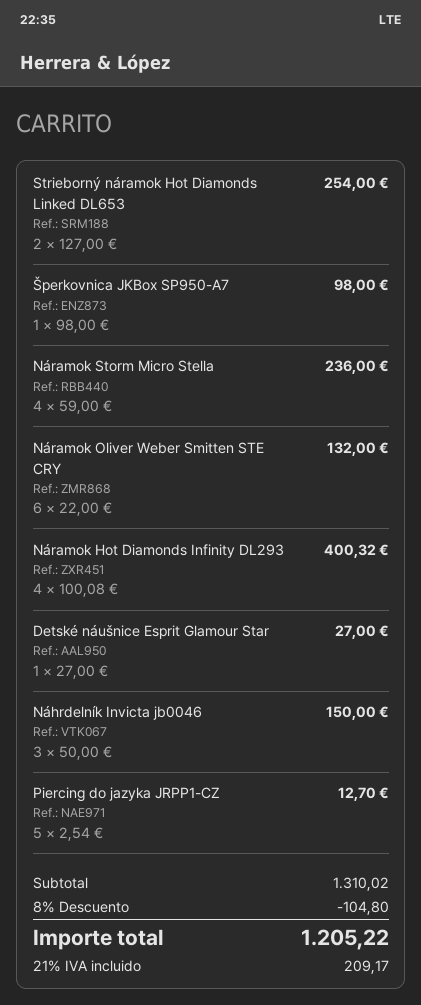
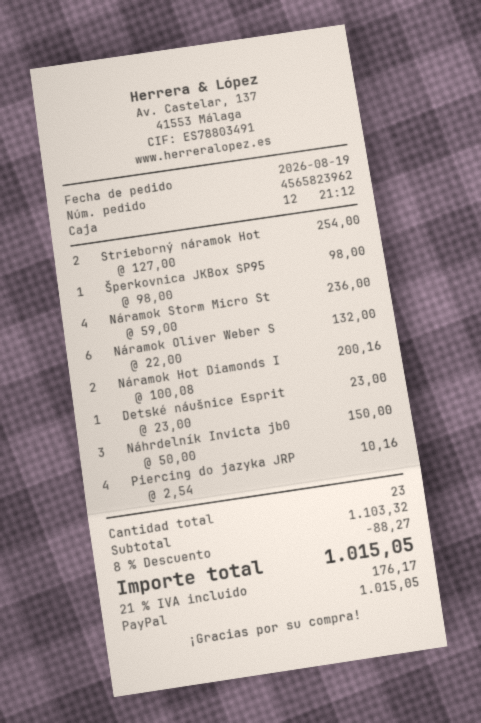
Náramok Hot Diamonds Infinity DL293: 4 x 100.08 = 400.32 -> 2 x 100.08 = 200.16
Detské náušnice Esprit Glamour Star: 1 x 27.00 = 27.00 -> 1 x 23.00 = 23.00
Piercing do jazyka JRPP1-CZ: 5 x 2.54 = 12.70 -> 4 x 2.54 = 10.16
subtotal: 1310.02 -> 1103.32
discount: 8% = 104.80 -> 8% = 88.27
tax: 21% = 209.17 -> 21% = 176.17
total: 1205.22 -> 1015.05

